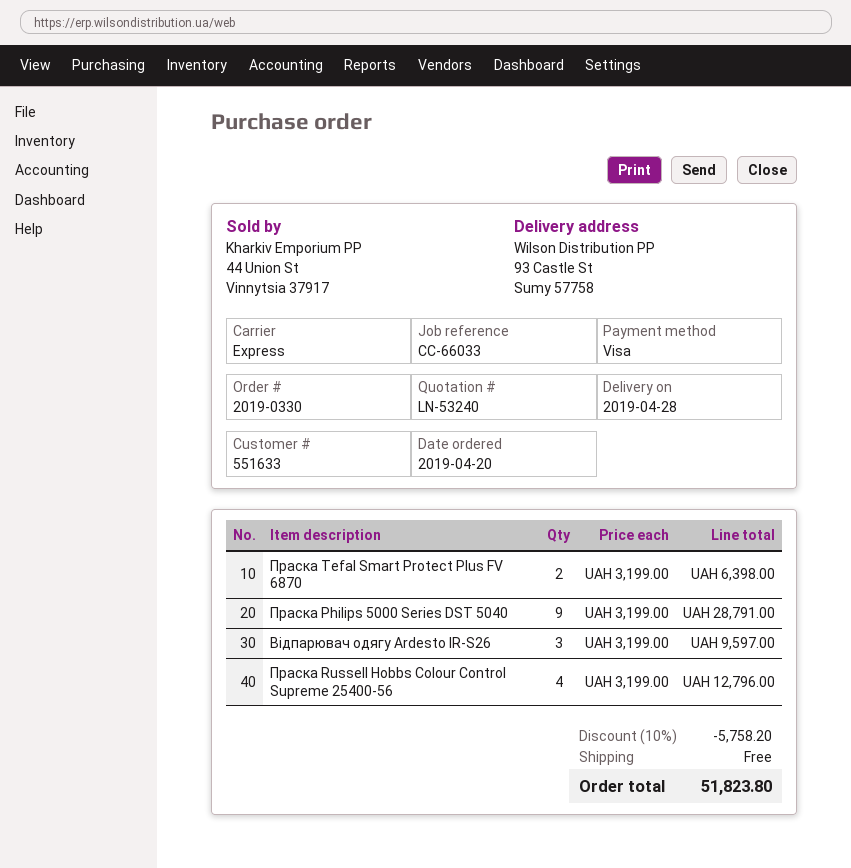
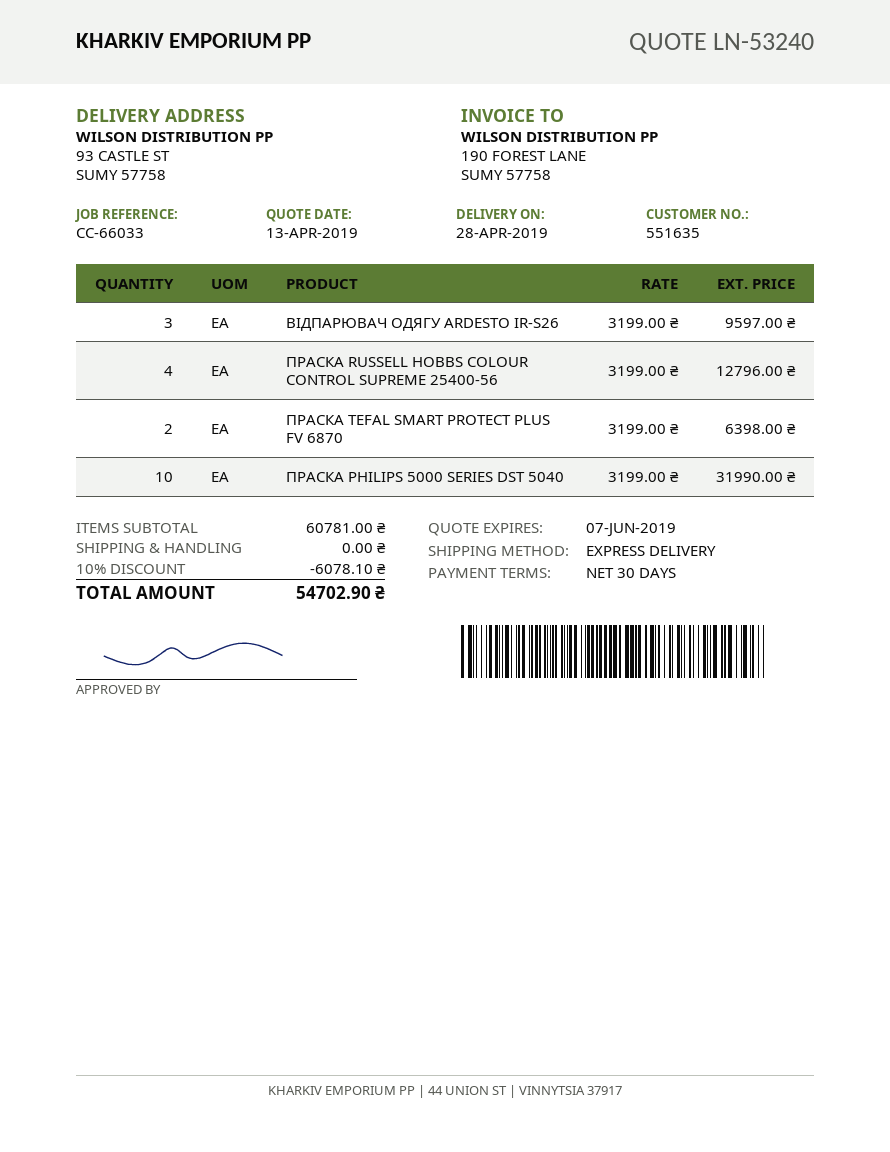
customer number: 551633 -> 551635
Праска Philips 5000 Series DST 5040: 9 x 3199.00 = 28791.00 -> 10 x 3199.00 = 31990.00
discount: 10% = 5758.20 -> 10% = 6078.10
total: 51823.80 -> 54702.90

